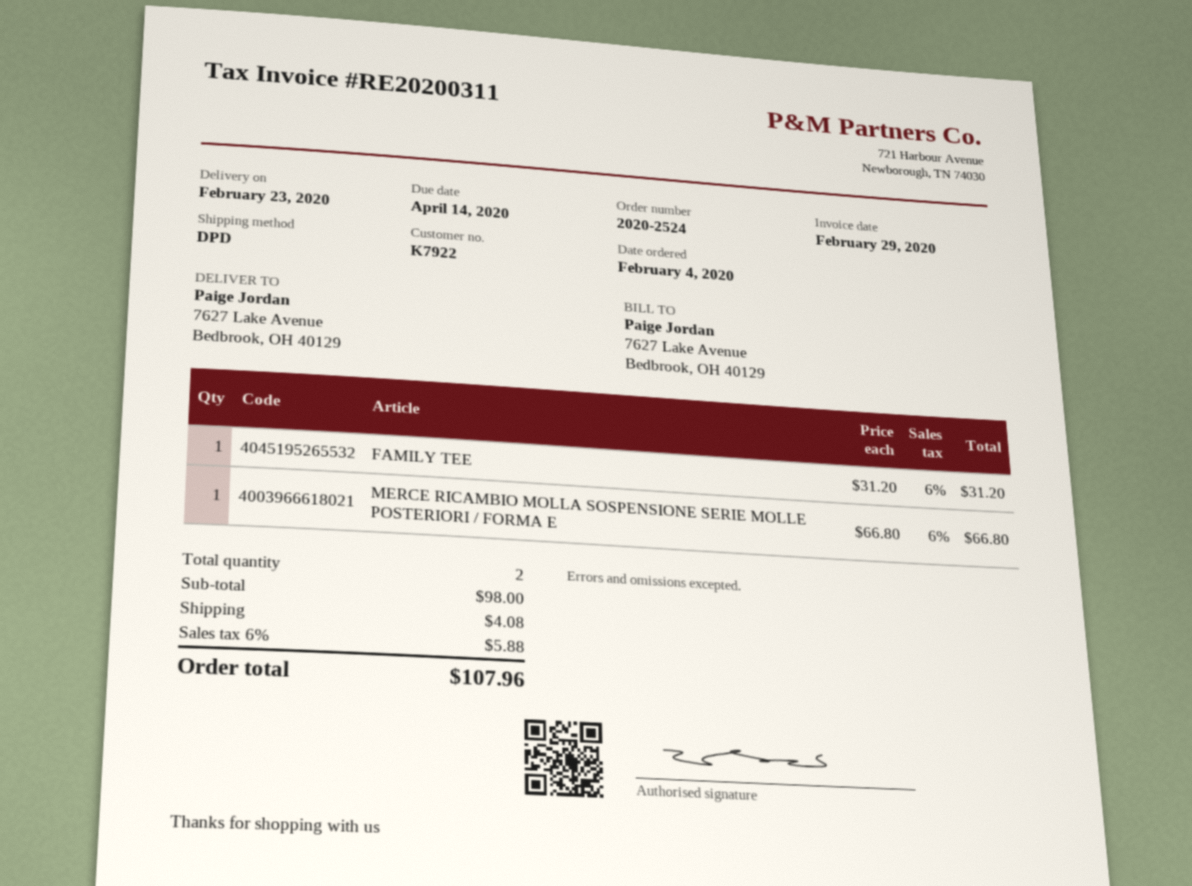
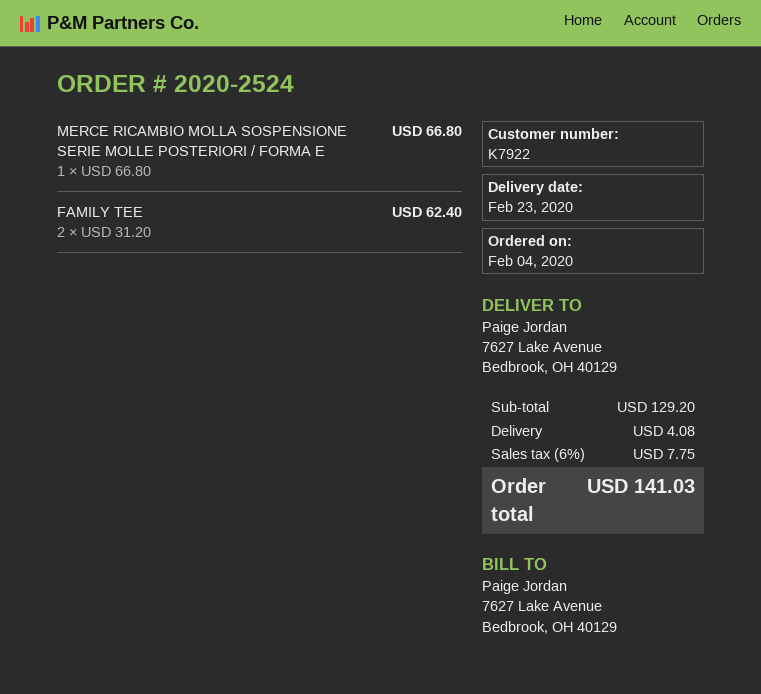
FAMILY TEE: 1 x 31.20 = 31.20 -> 2 x 31.20 = 62.40
subtotal: 98.00 -> 129.20
tax: 6% = 5.88 -> 6% = 7.75
total: 107.96 -> 141.03

